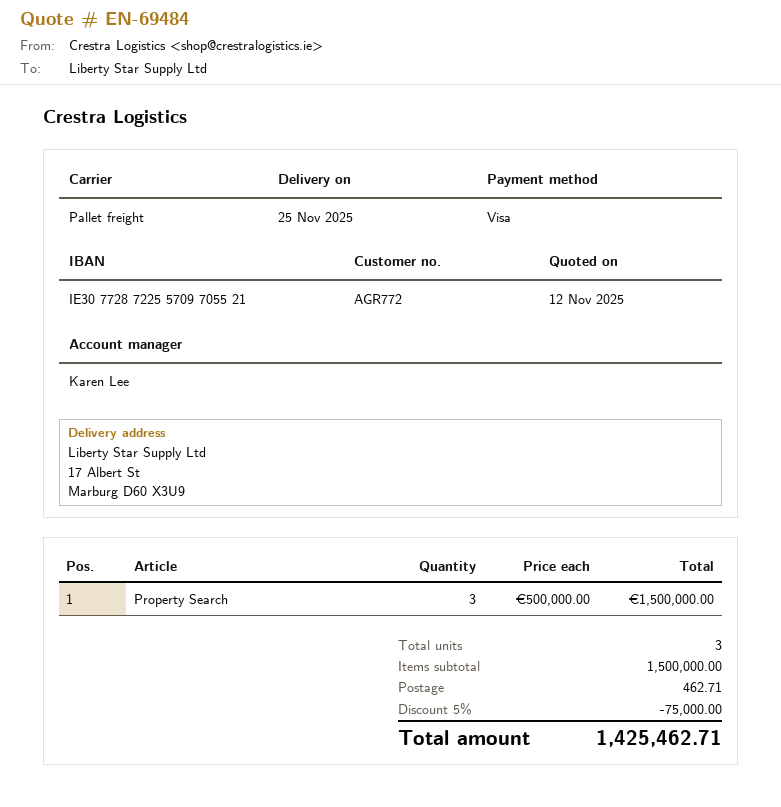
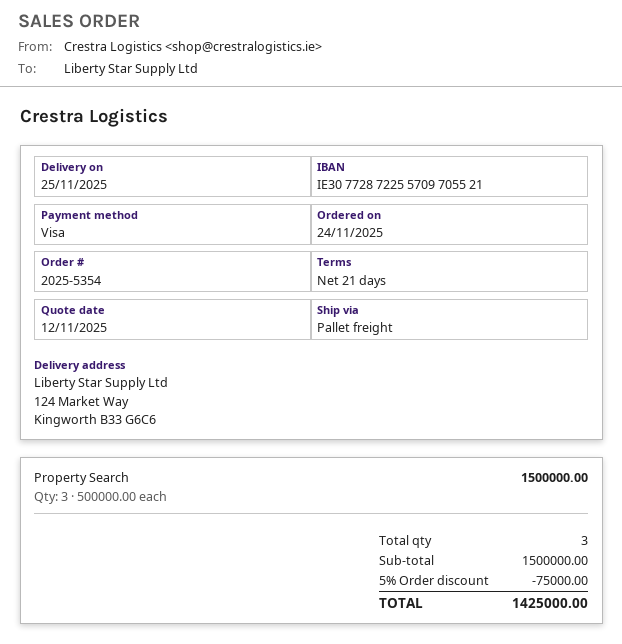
ship to: 17 Albert St, Marburg D60 X3U9 -> 124 Market Way, Kingworth B33 G6C6
shipping: 462.71 -> none
total: 1425462.71 -> 1425000.00

